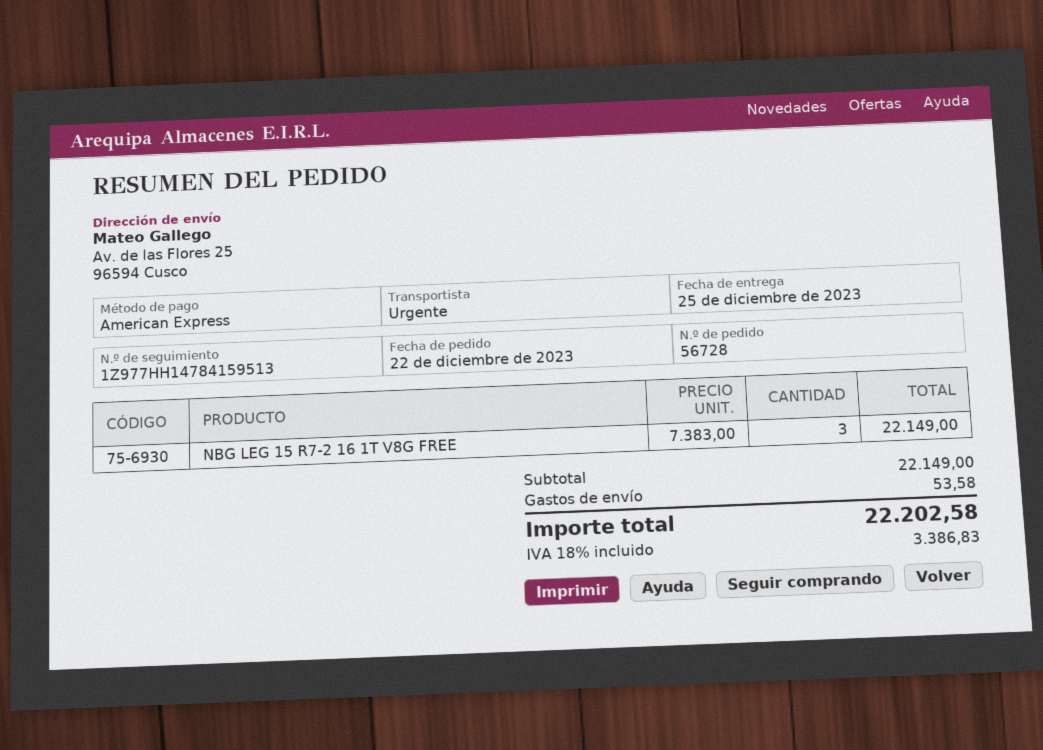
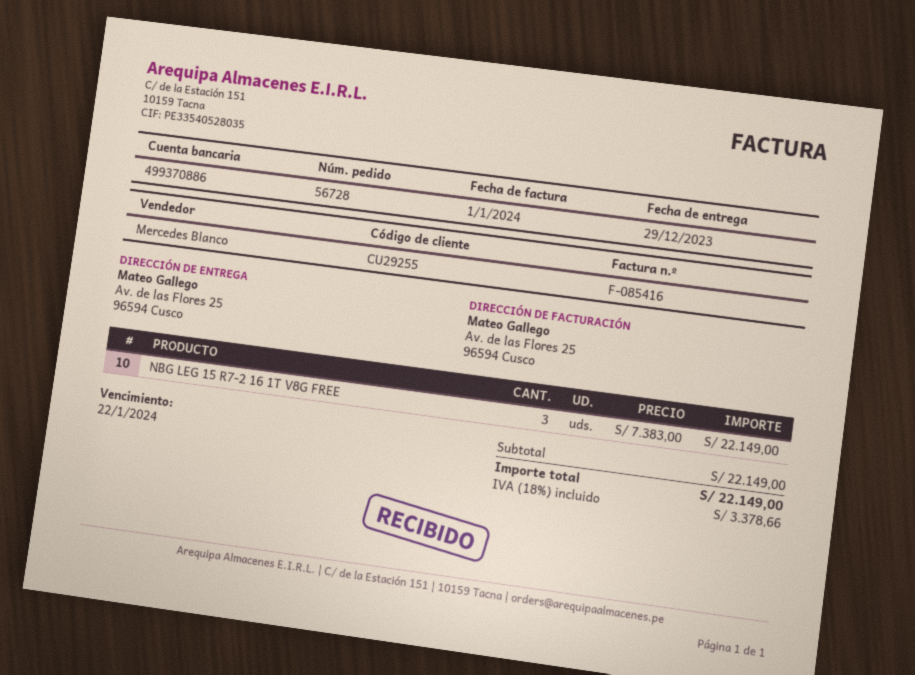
delivery date: 2023-12-25 -> 2023-12-29
shipping: 53.58 -> none
tax: 18% = 3386.83 -> 18% = 3378.66
total: 22202.58 -> 22149.00

